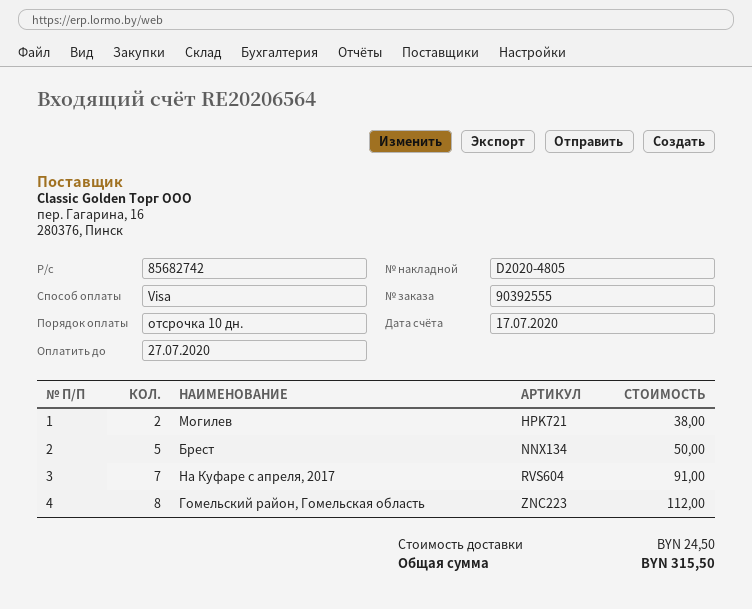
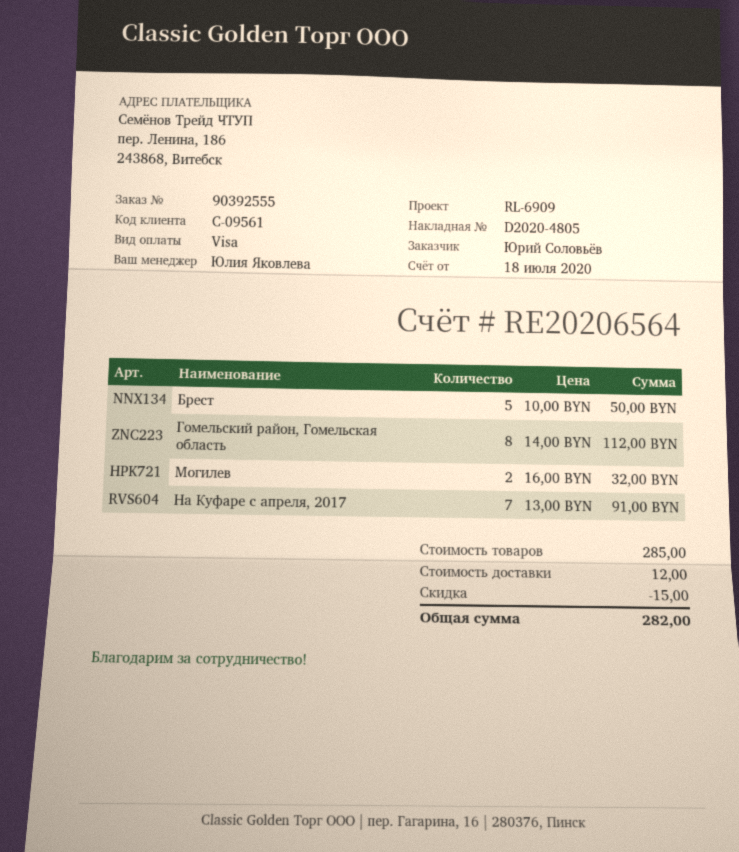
invoice date: 2020-07-17 -> 2020-07-18
Могилев: 2 for 38.00 -> 2 for 32.00
discount: none -> 15.00
shipping: 24.50 -> 12.00
total: 315.50 -> 282.00

